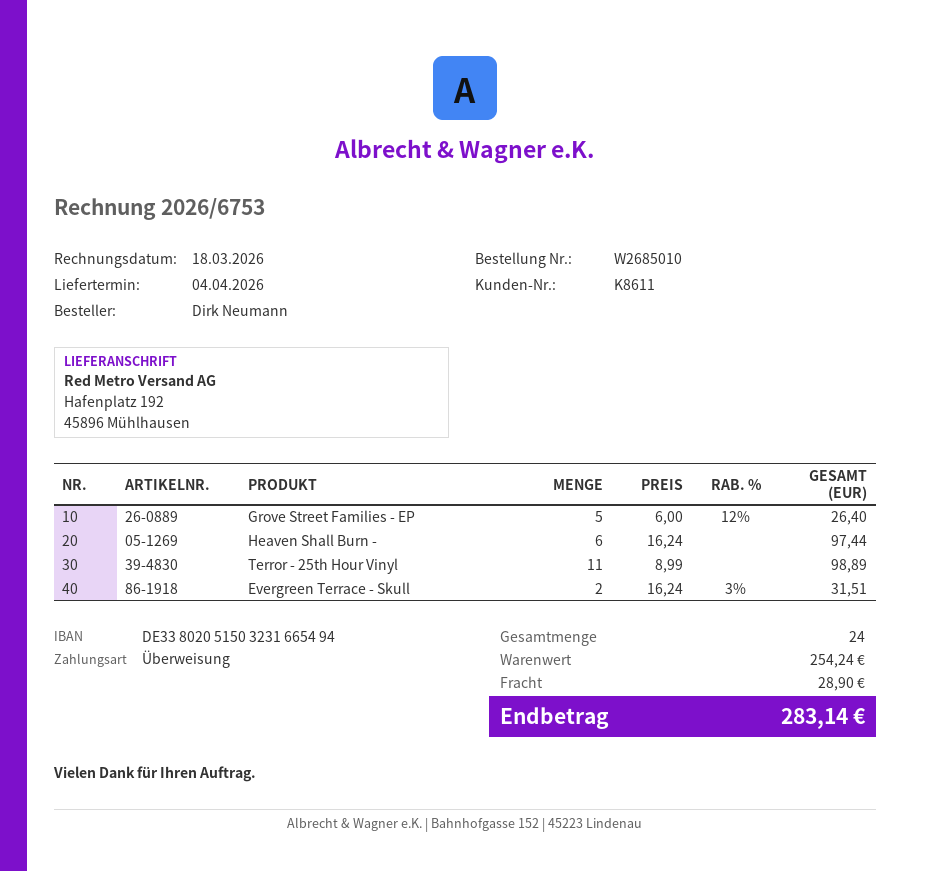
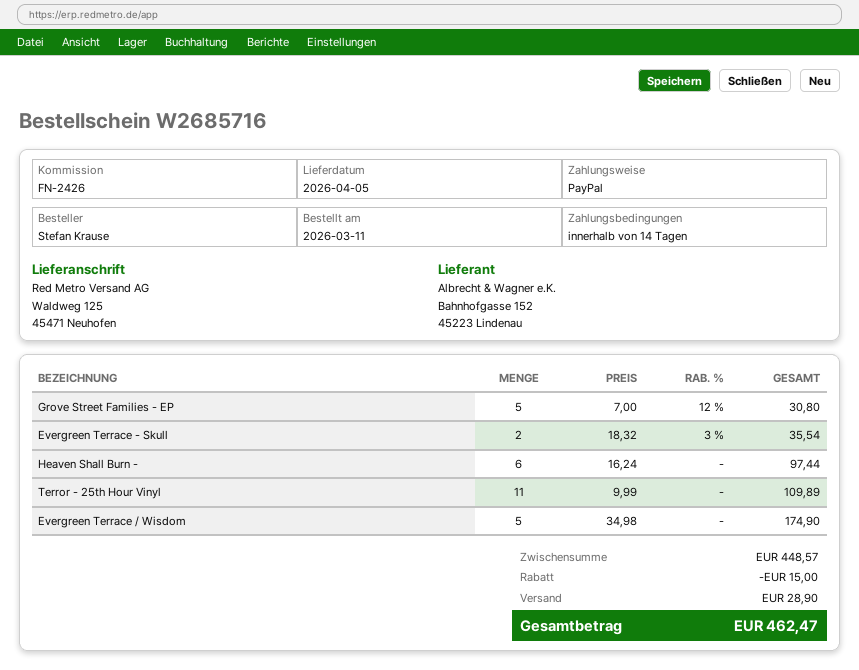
order number: W2685010 -> W2685716
delivery date: 2026-04-04 -> 2026-04-05
ordered by: Dirk Neumann -> Stefan Krause
payment method: bank transfer -> PayPal
ship to: Hafenplatz 192, 45896 Mühlhausen -> Waldweg 125, 45471 Neuhofen
Grove Street Families - EP: 5 x 6.00 - 12% = 26.40 -> 5 x 7.00 - 12% = 30.80
Terror - 25th Hour Vinyl: 11 x 8.99 = 98.89 -> 11 x 9.99 = 109.89
Evergreen Terrace - Skull: 2 x 16.24 - 3% = 31.51 -> 2 x 18.32 - 3% = 35.54
Evergreen Terrace / Wisdom: none -> 5 x 34.98 = 174.90
subtotal: 254.24 -> 448.57
discount: none -> 15.00
total: 283.14 -> 462.47

